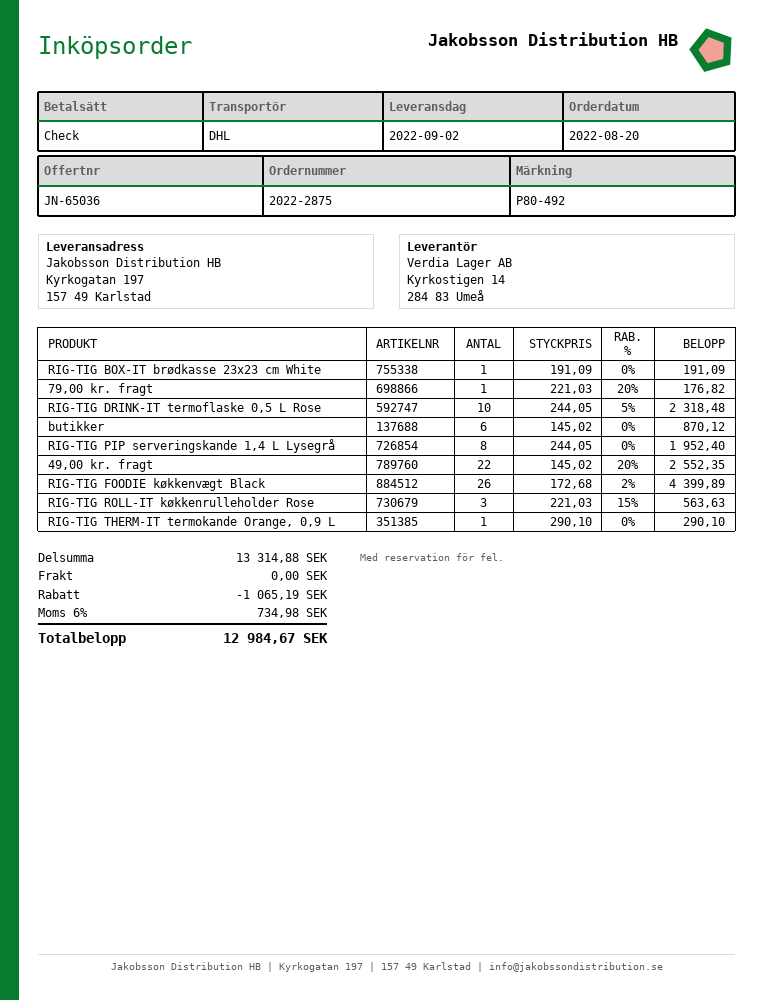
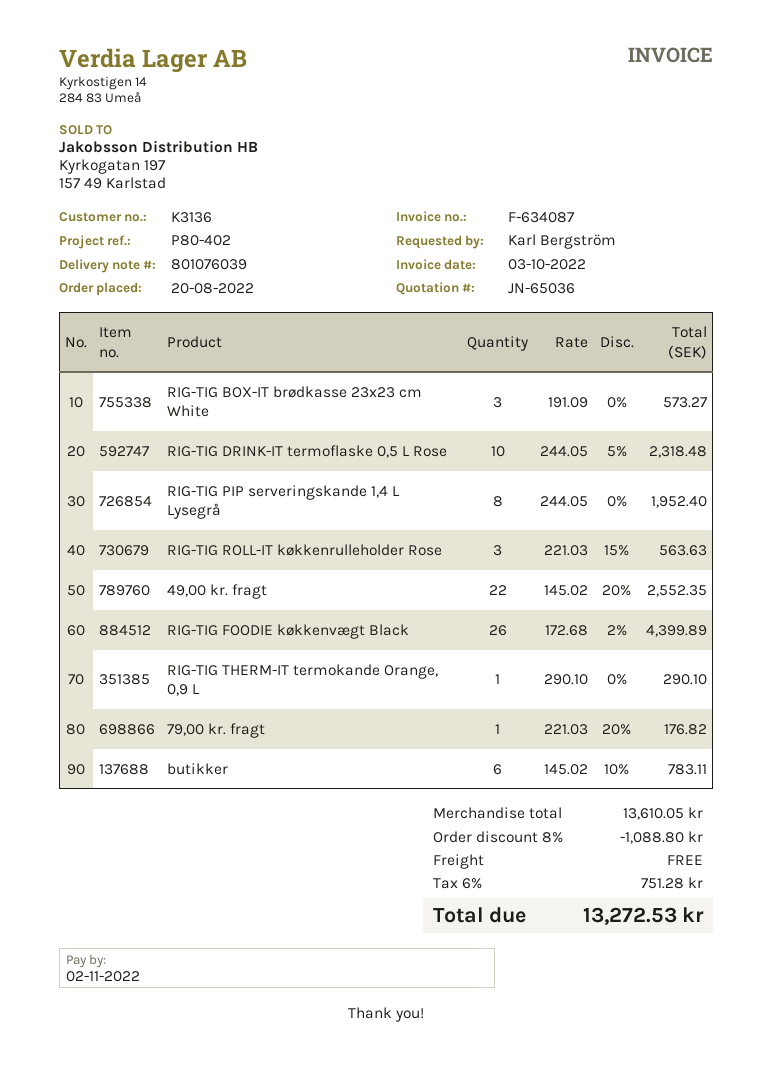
reference: P80-492 -> P80-402
RIG-TIG BOX-IT brødkasse 23x23 cm White: 1 x 191.09 = 191.09 -> 3 x 191.09 = 573.27
butikker: 6 x 145.02 = 870.12 -> 6 x 145.02 - 10% = 783.11
subtotal: 13314.88 -> 13610.05
discount: 1065.19 -> 1088.80
tax: 6% = 734.98 -> 6% = 751.28
total: 12984.67 -> 13272.53

